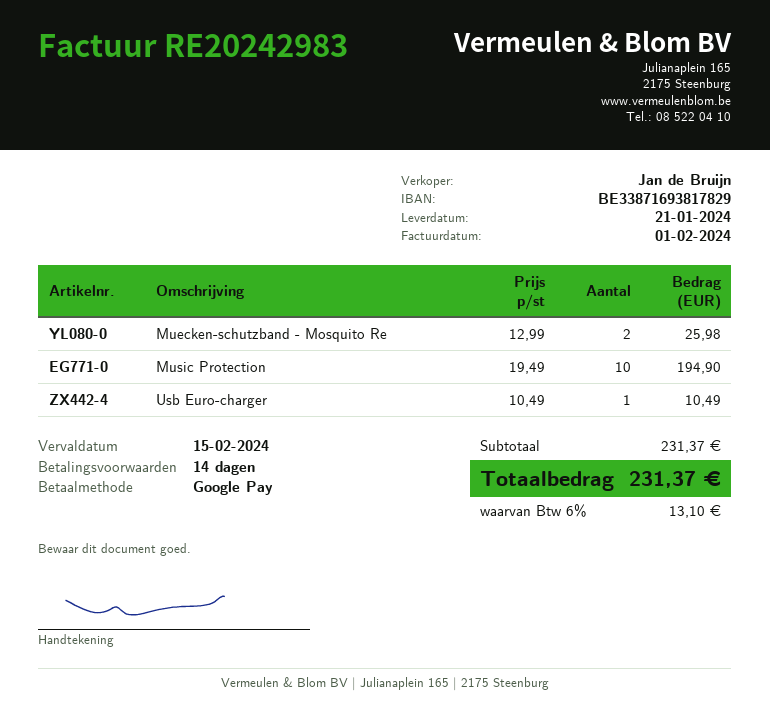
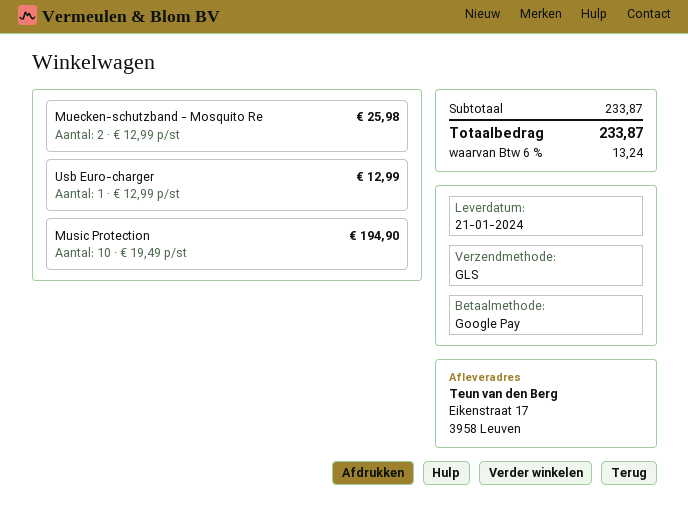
Usb Euro-charger: 1 x 10.49 = 10.49 -> 1 x 12.99 = 12.99
subtotal: 231.37 -> 233.87
tax: 6% = 13.10 -> 6% = 13.24
total: 231.37 -> 233.87

